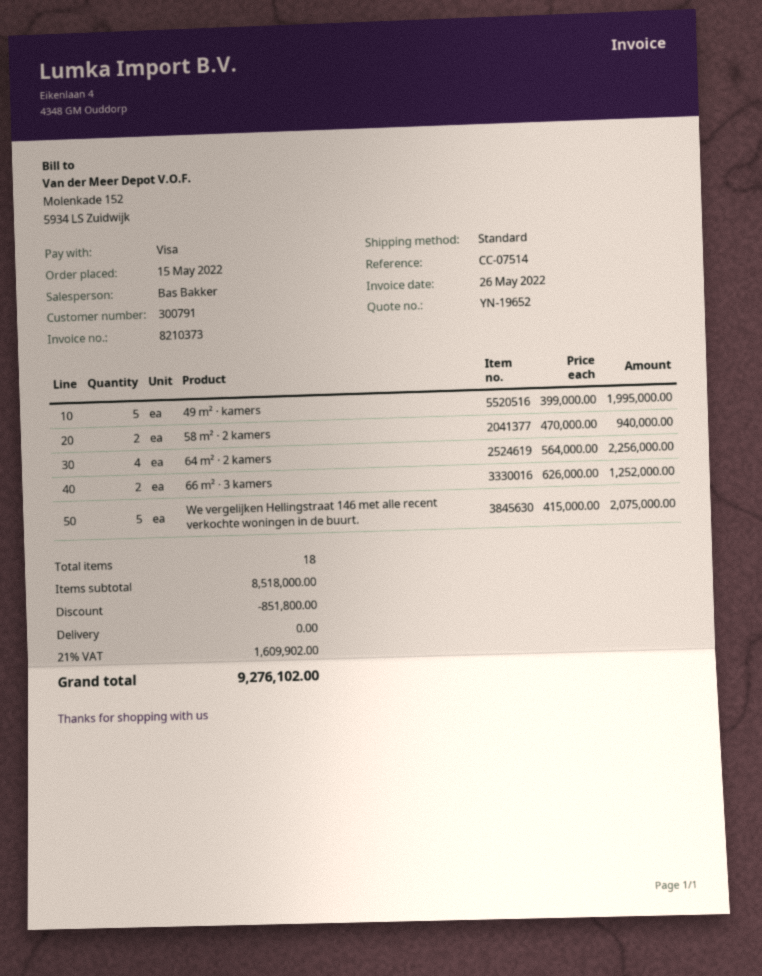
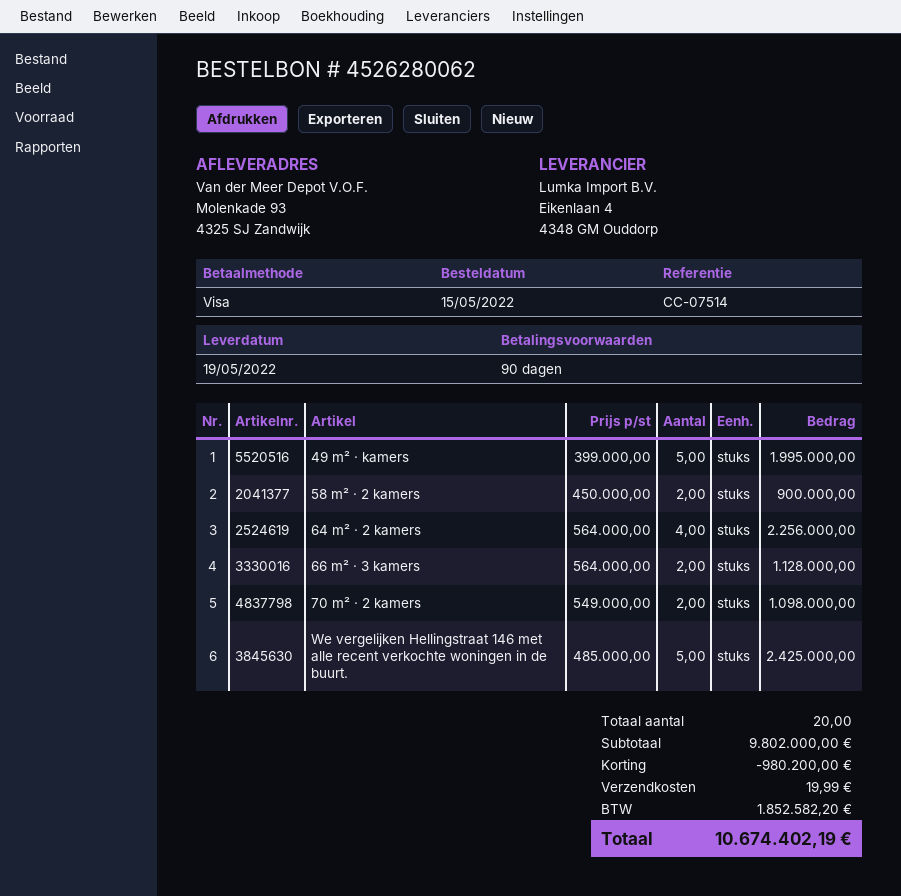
58 m² · 2 kamers: 2 x 470000.00 = 940000.00 -> 2 x 450000.00 = 900000.00
66 m² · 3 kamers: 2 x 626000.00 = 1252000.00 -> 2 x 564000.00 = 1128000.00
We vergelijken Hellingstraat 146 met alle recent verkochte woningen in de buurt.: 5 x 415000.00 = 2075000.00 -> 5 x 485000.00 = 2425000.00
70 m² · 2 kamers: none -> 2 x 549000.00 = 1098000.00
total quantity: 18 -> 20
subtotal: 8518000.00 -> 9802000.00
discount: 851800.00 -> 980200.00
shipping: 0.00 -> 19.99
tax: 1609902.00 -> 1852582.20
total: 9276102.00 -> 10674402.19

